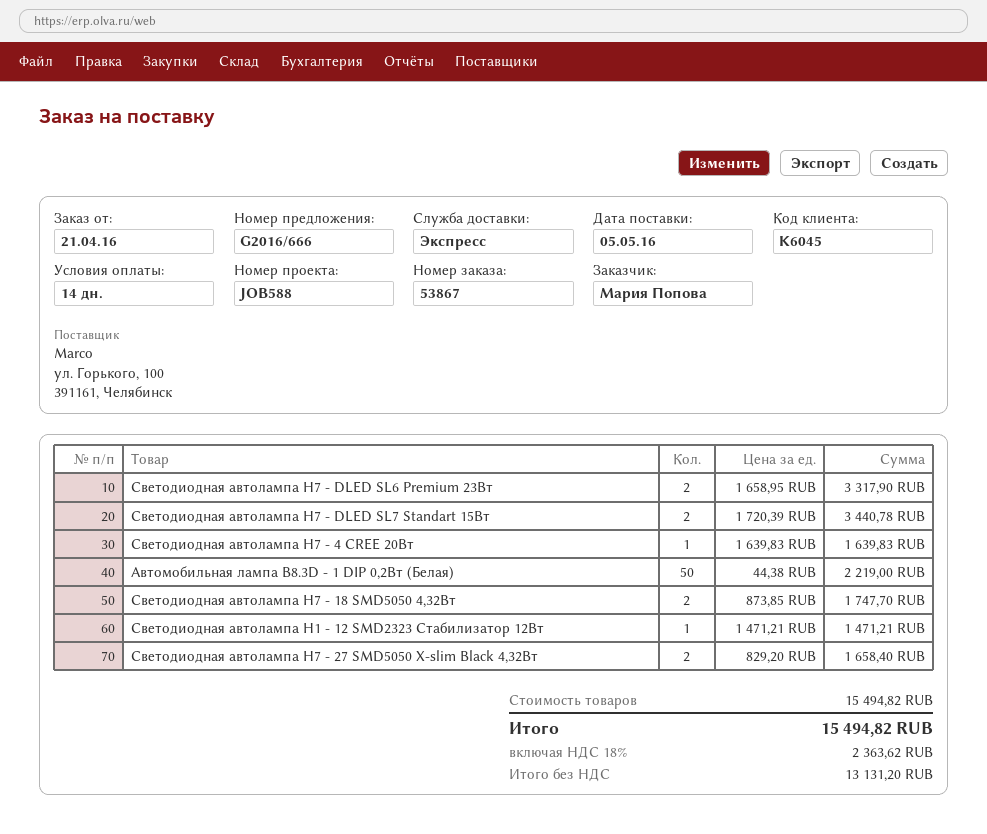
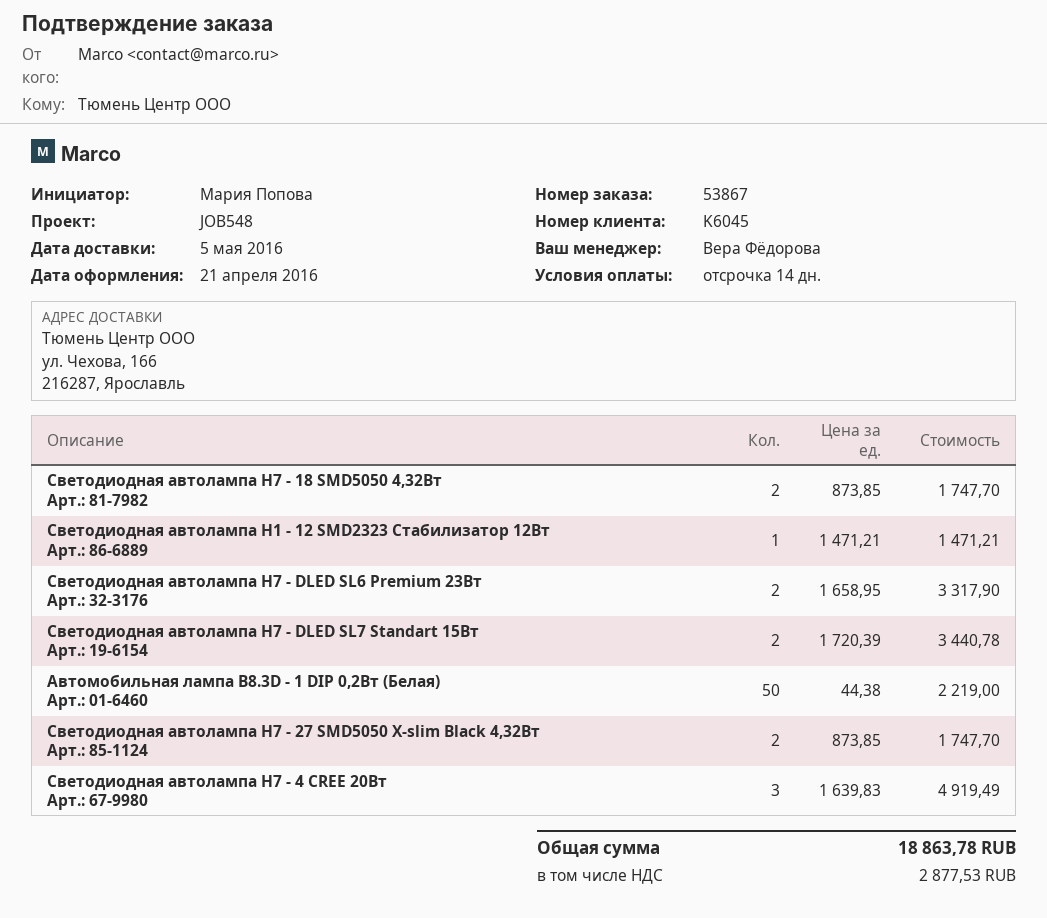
reference: JOB588 -> JOB548
Светодиодная автолампа Н7 - 4 CREE 20Вт: 1 x 1639.83 = 1639.83 -> 3 x 1639.83 = 4919.49
Светодиодная автолампа Н7 - 27 SMD5050 X-slim Black 4,32Вт: 2 x 829.20 = 1658.40 -> 2 x 873.85 = 1747.70
tax: 2363.62 -> 2877.53
total: 15494.82 -> 18863.78

